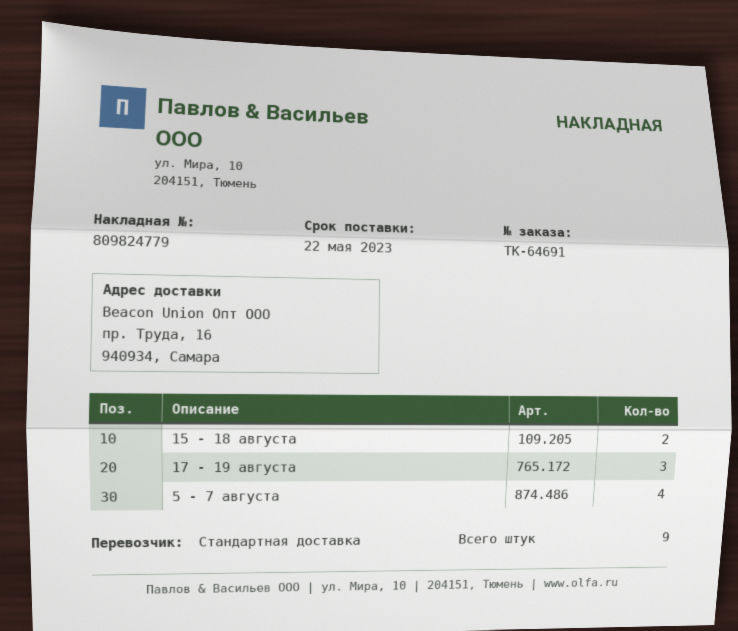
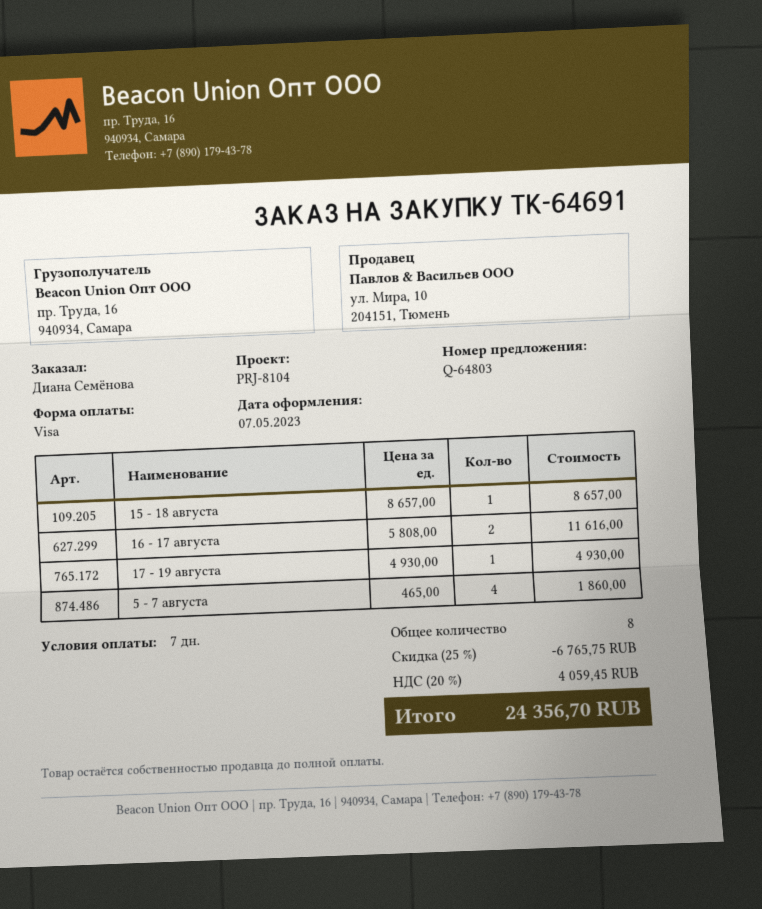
15 - 18 августа: 2 -> 1
17 - 19 августа: 3 -> 1
16 - 17 августа: none -> 2
total quantity: 9 -> 8

